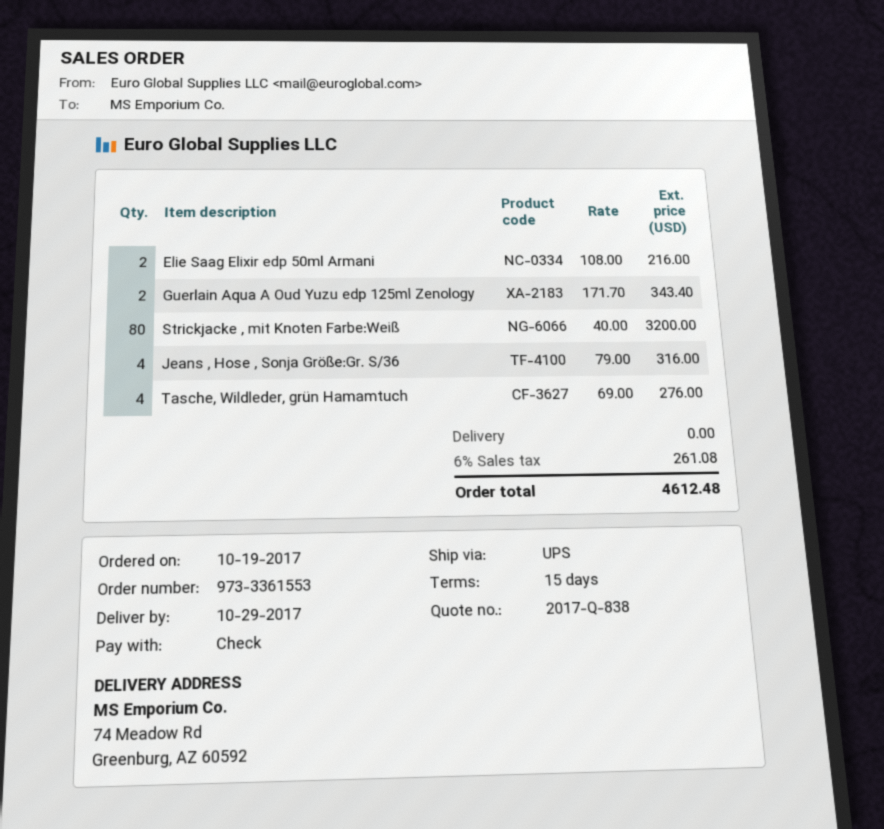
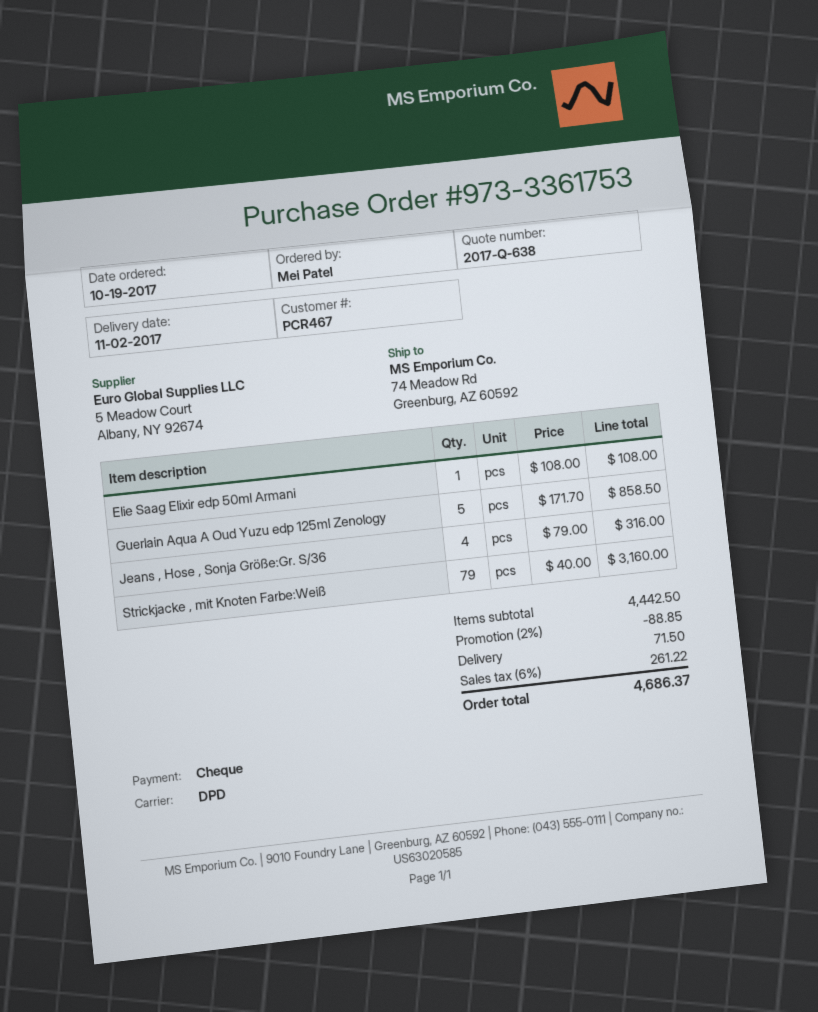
quote number: 2017-Q-838 -> 2017-Q-638
order number: 973-3361553 -> 973-3361753
delivery date: 2017-10-29 -> 2017-11-02
shipping method: UPS -> DPD
Elie Saag Elixir edp 50ml Armani: 2 x 108.00 = 216.00 -> 1 x 108.00 = 108.00
Guerlain Aqua A Oud Yuzu edp 125ml Zenology: 2 x 171.70 = 343.40 -> 5 x 171.70 = 858.50
Strickjacke , mit Knoten Farbe:Weiß: 80 x 40.00 = 3200.00 -> 79 x 40.00 = 3160.00
Tasche, Wildleder, grün Hamamtuch: 4 x 69.00 = 276.00 -> none
discount: none -> 2% = 88.85
shipping: 0.00 -> 71.50
tax: 6% = 261.08 -> 6% = 261.22
total: 4612.48 -> 4686.37

